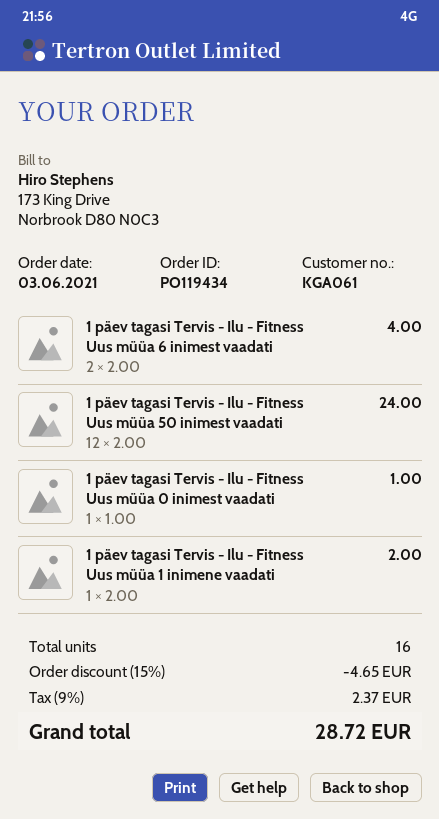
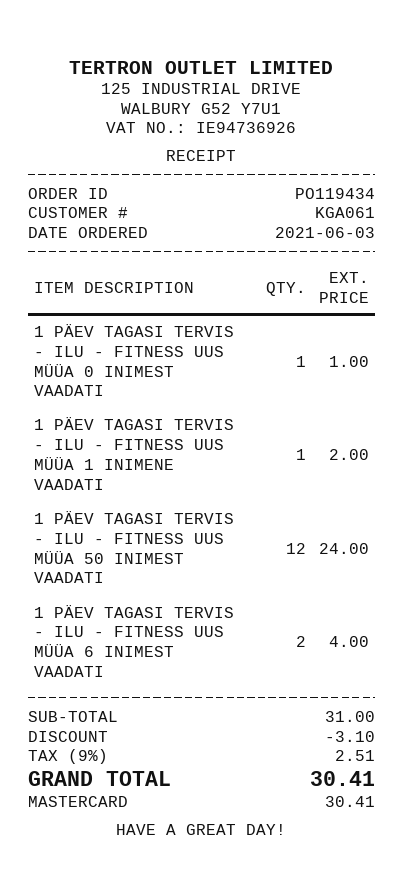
discount: 4.65 -> 3.10
tax: 9% = 2.37 -> 9% = 2.51
total: 28.72 -> 30.41

